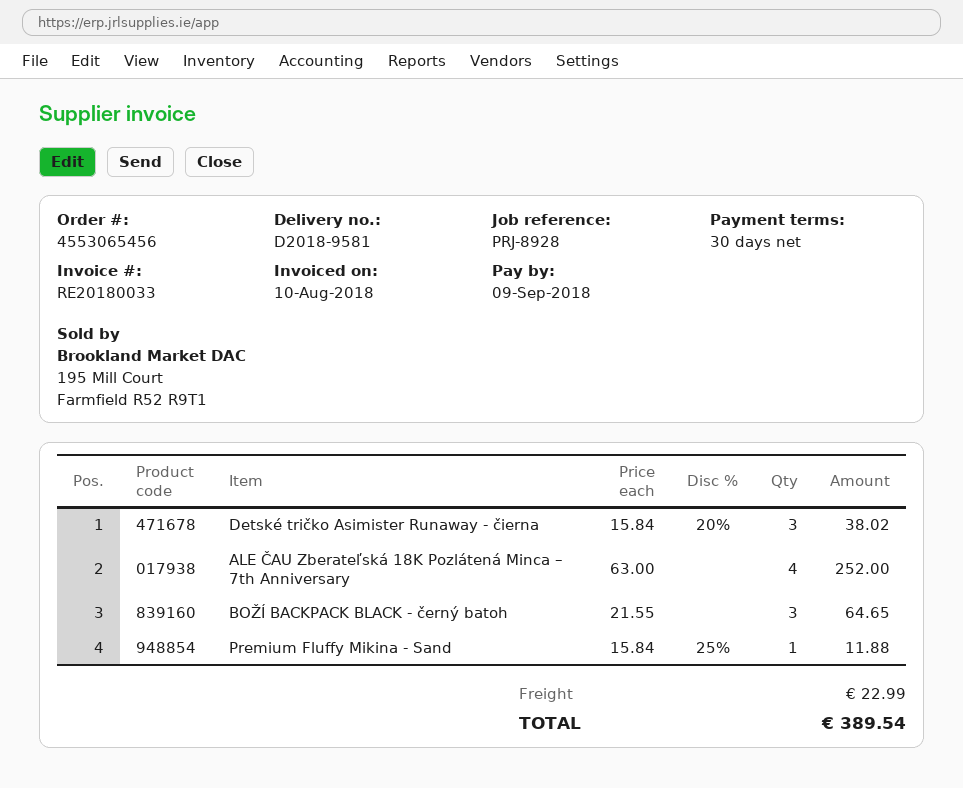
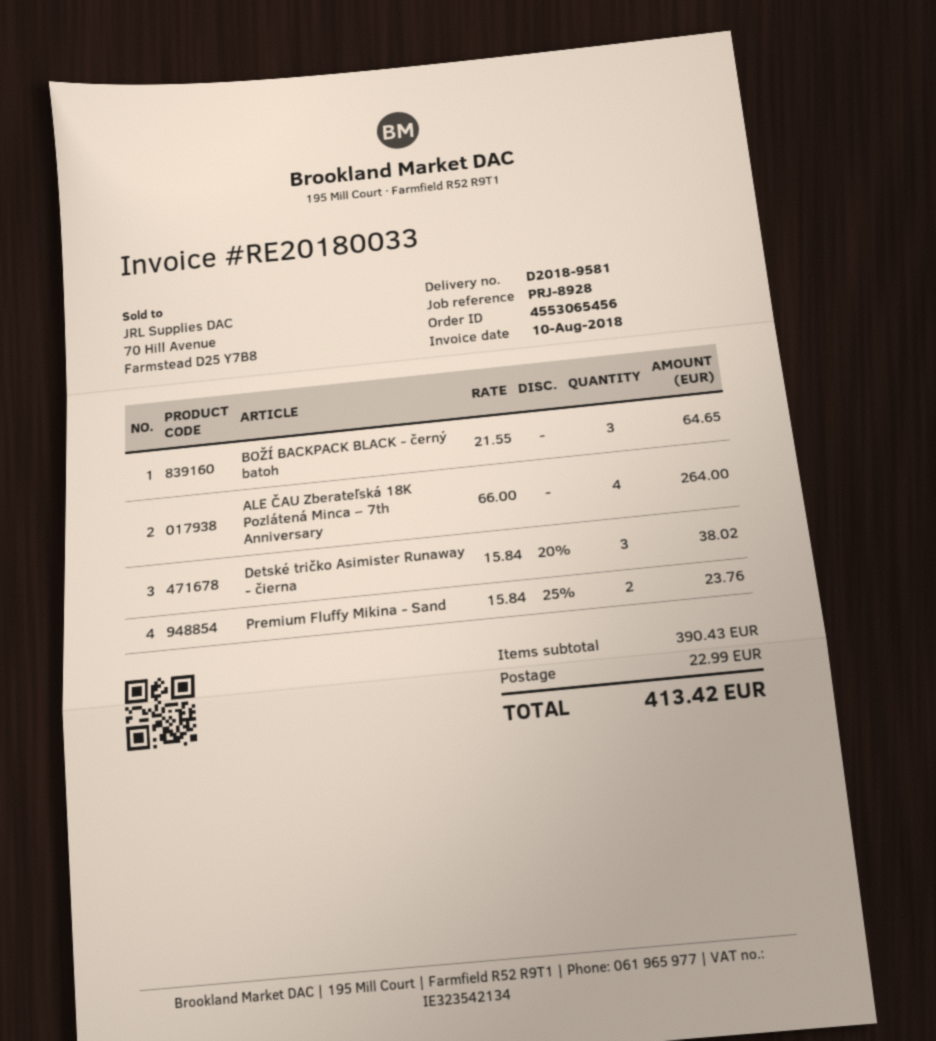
ALE ČAU Zberateľská 18K Pozlátená Minca – 7th Anniversary: 4 x 63.00 = 252.00 -> 4 x 66.00 = 264.00
Premium Fluffy Mikina - Sand: 1 x 15.84 - 25% = 11.88 -> 2 x 15.84 - 25% = 23.76
total: 389.54 -> 413.42

